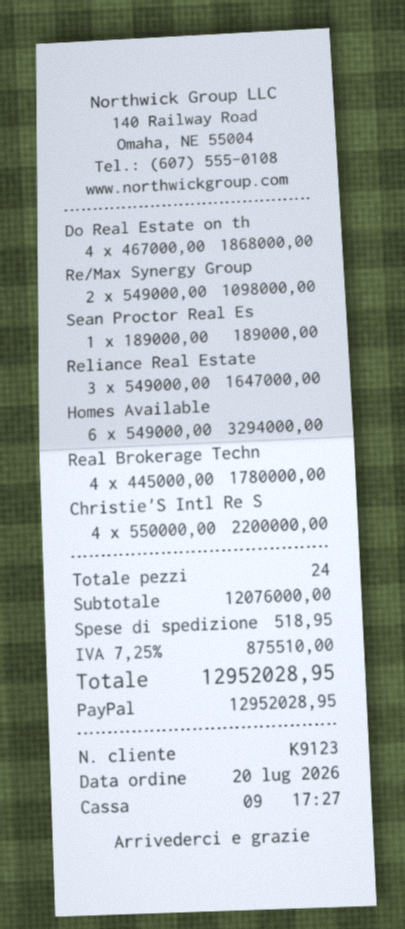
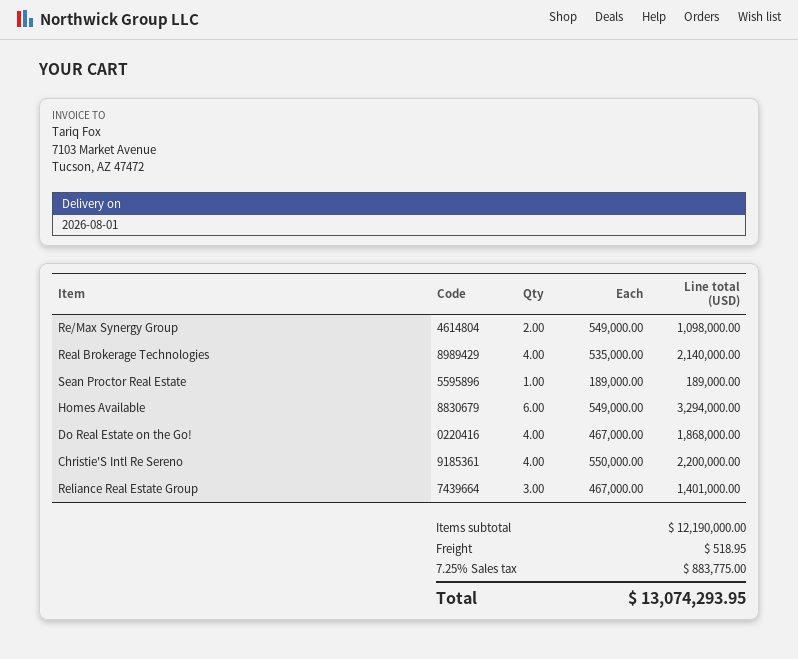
Reliance Real Estate: 3 x 549000.00 = 1647000.00 -> 3 x 467000.00 = 1401000.00
Real Brokerage Techn: 4 x 445000.00 = 1780000.00 -> 4 x 535000.00 = 2140000.00
subtotal: 12076000.00 -> 12190000.00
tax: 7.25% = 875510.00 -> 7.25% = 883775.00
total: 12952028.95 -> 13074293.95

